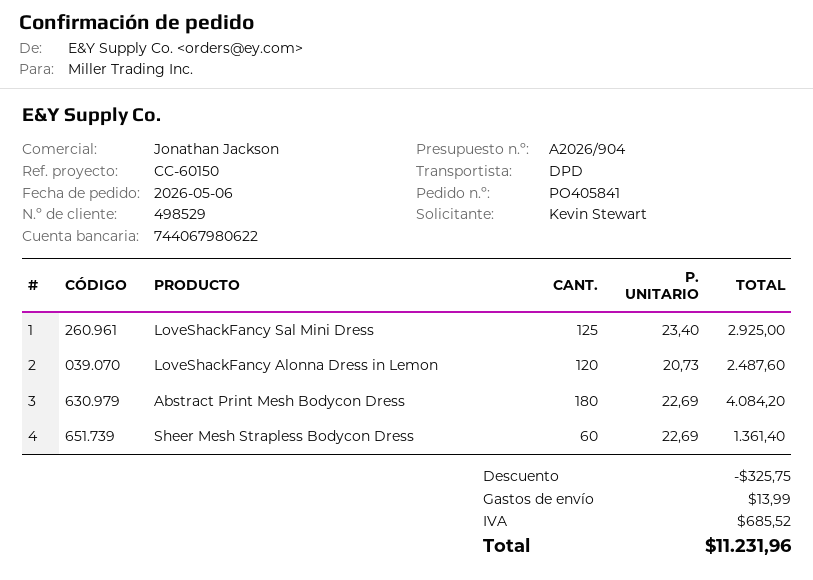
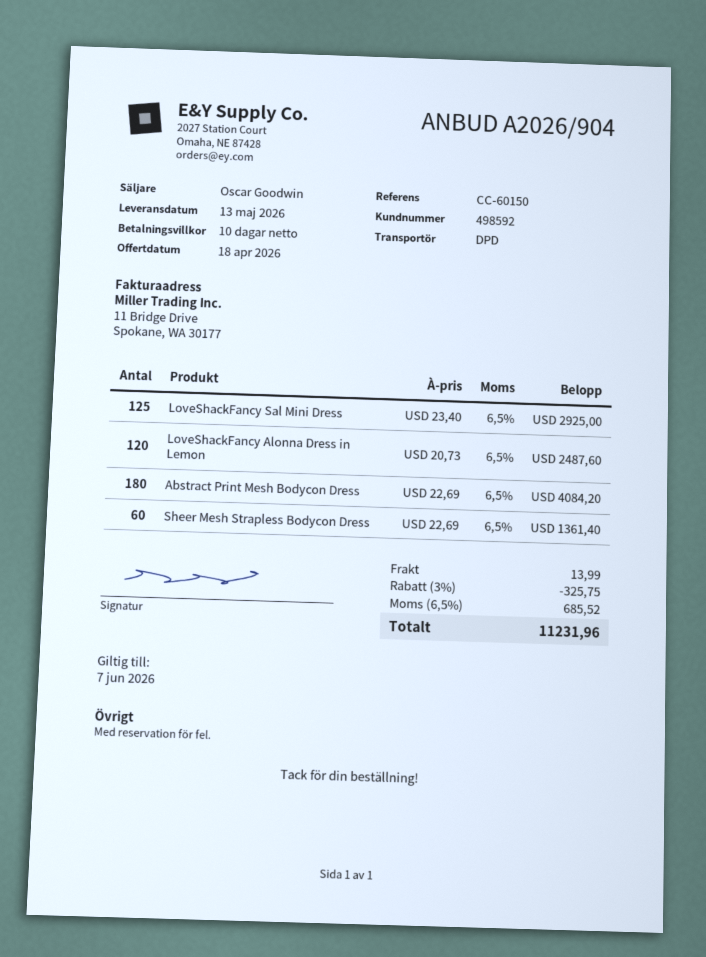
customer number: 498529 -> 498592
sales rep: Jonathan Jackson -> Oscar Goodwin

